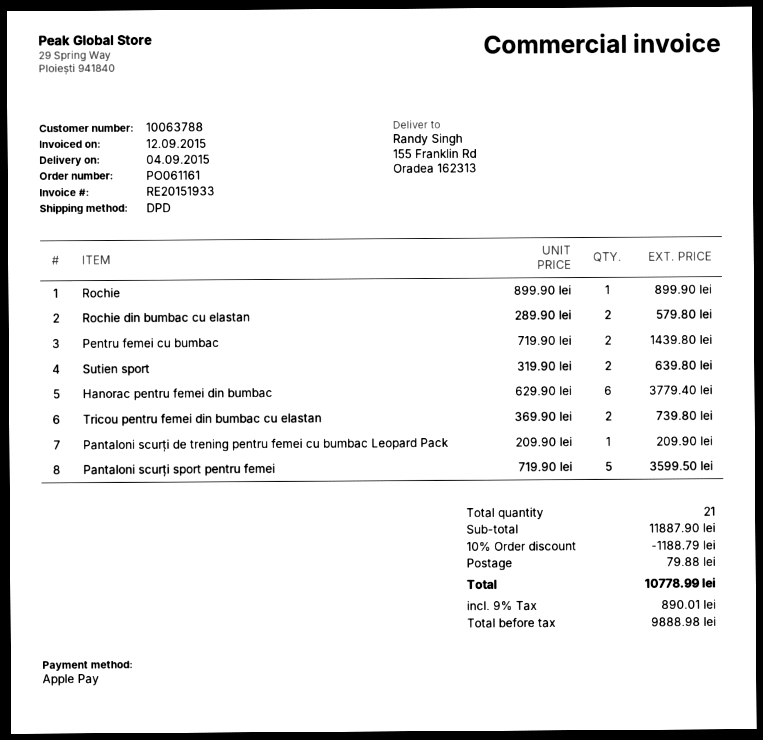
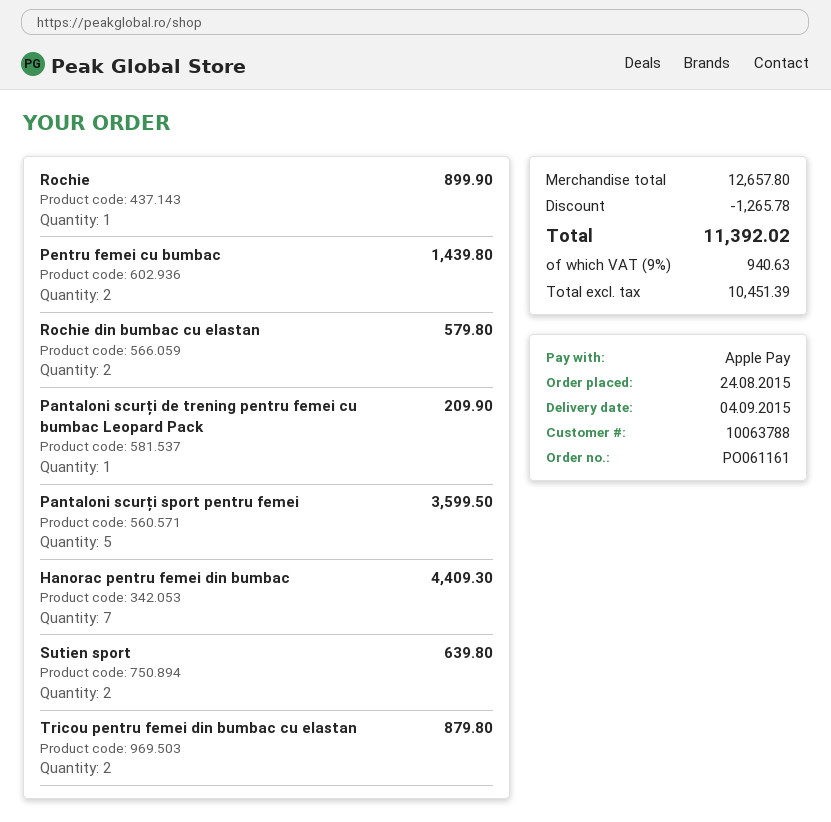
Hanorac pentru femei din bumbac: 6 for 3779.40 -> 7 for 4409.30
Tricou pentru femei din bumbac cu elastan: 2 for 739.80 -> 2 for 879.80
subtotal: 11887.90 -> 12657.80
discount: 1188.79 -> 1265.78
shipping: 79.88 -> none
net: 9888.98 -> 10451.39
tax: 9% = 890.01 -> 9% = 940.63
total: 10778.99 -> 11392.02

